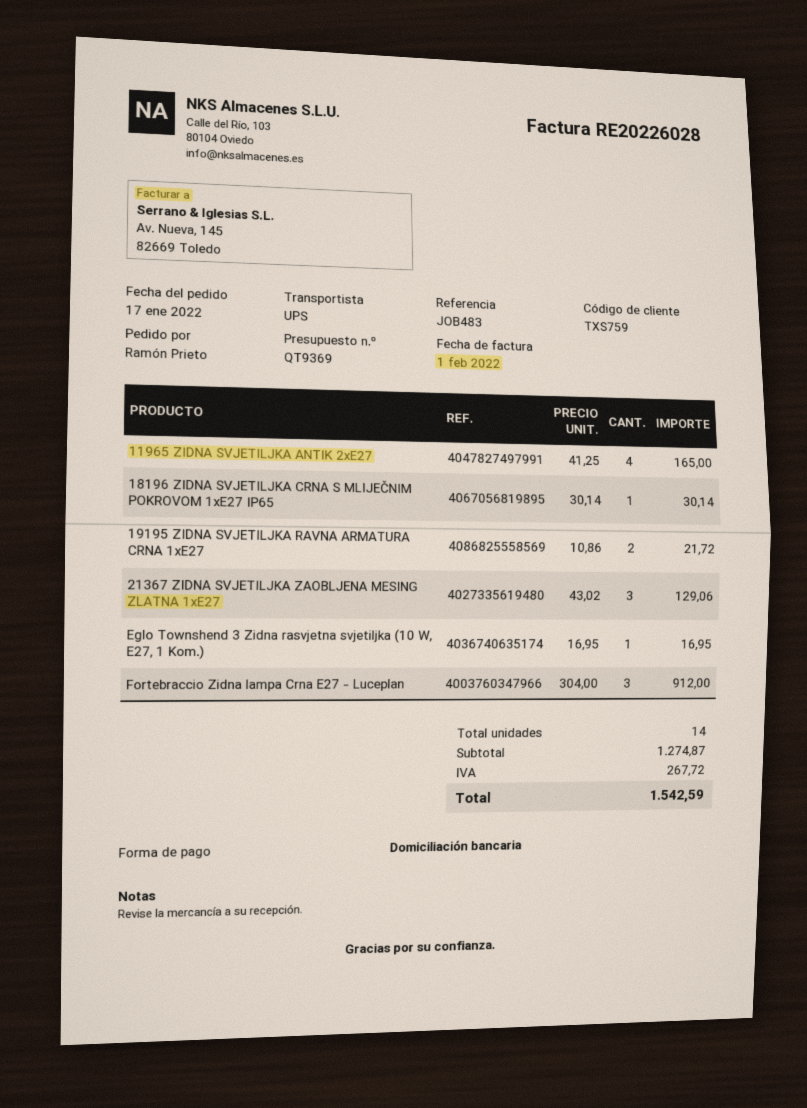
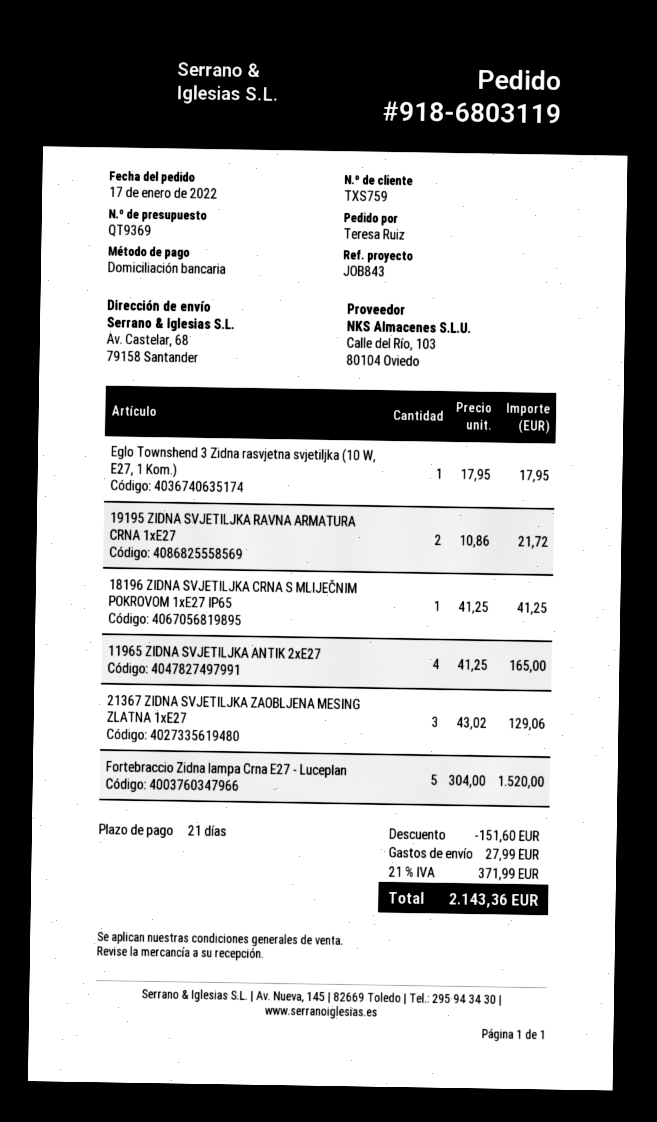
reference: JOB483 -> JOB843
ordered by: Ramón Prieto -> Teresa Ruiz
18196 ZIDNA SVJETILJKA CRNA S MLIJEČNIM POKROVOM 1xE27 IP65: 1 x 30.14 = 30.14 -> 1 x 41.25 = 41.25
Eglo Townshend 3 Zidna rasvjetna svjetiljka (10 W, E27, 1 Kom.): 1 x 16.95 = 16.95 -> 1 x 17.95 = 17.95
Fortebraccio Zidna lampa Crna E27 - Luceplan: 3 x 304.00 = 912.00 -> 5 x 304.00 = 1520.00
discount: none -> 151.60
shipping: none -> 27.99
tax: 267.72 -> 371.99
total: 1542.59 -> 2143.36

